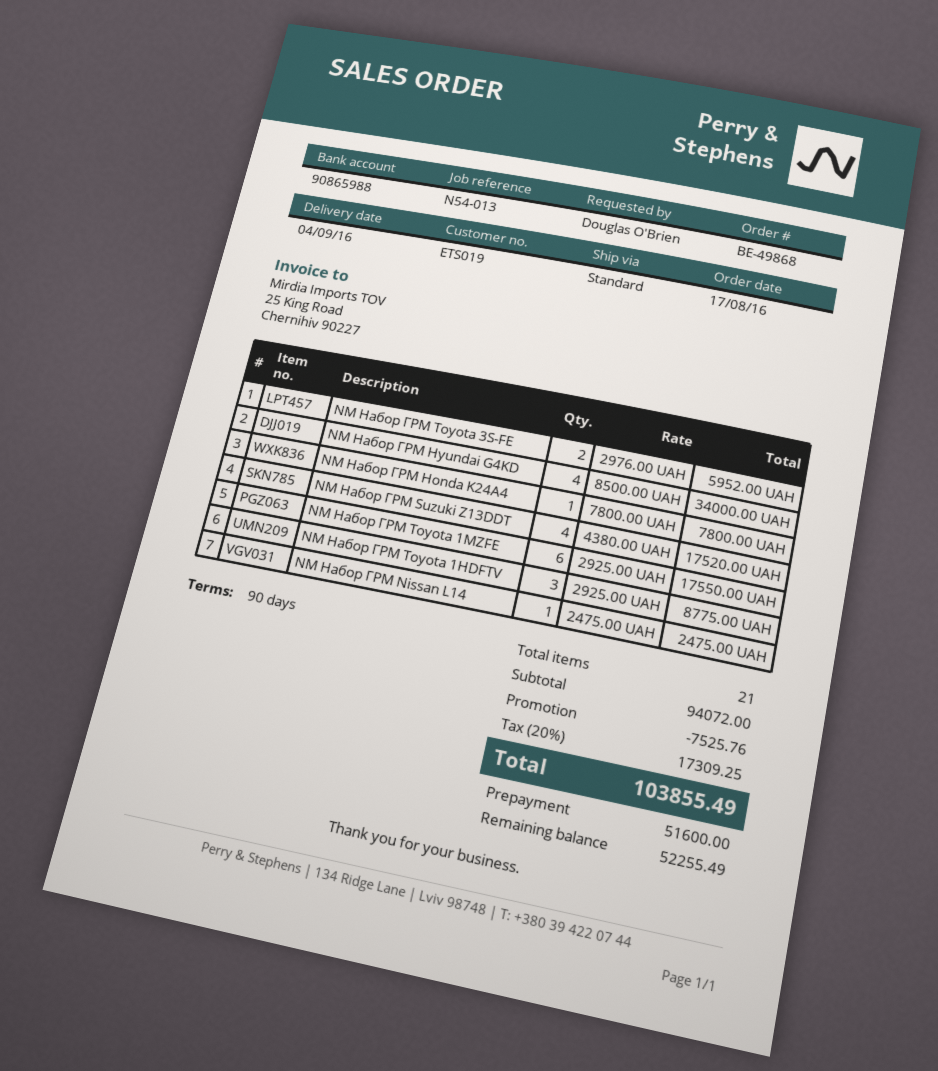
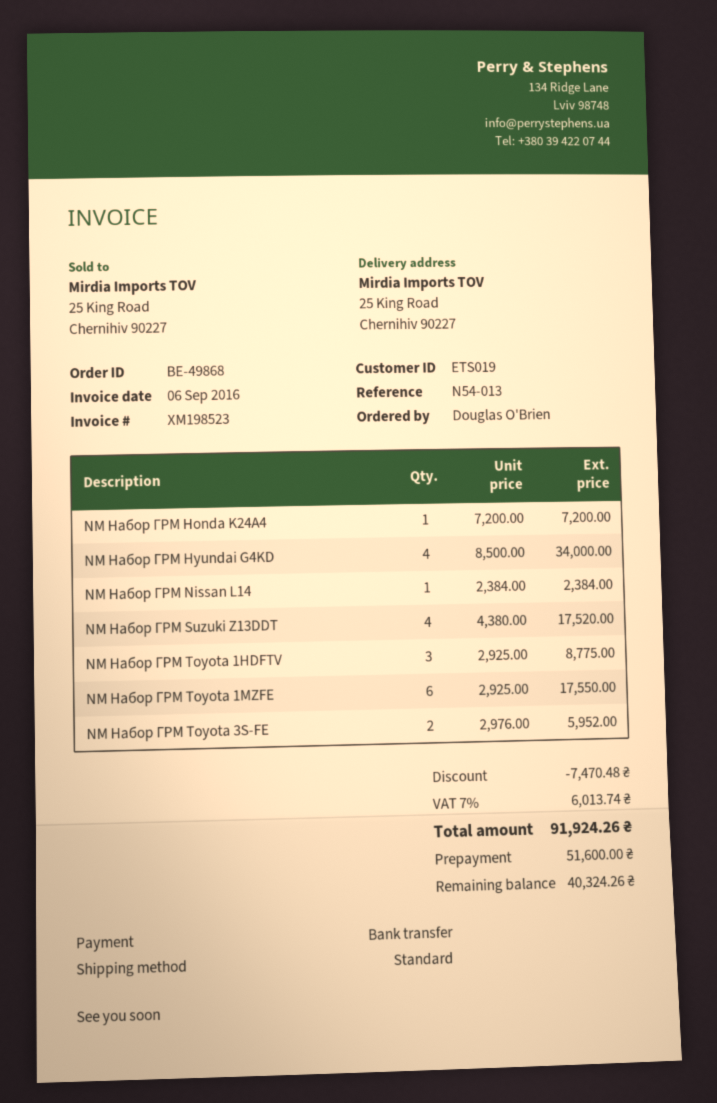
NM Набор ГРМ Honda K24A4: 1 x 7800.00 = 7800.00 -> 1 x 7200.00 = 7200.00
NM Набор ГРМ Nissan L14: 1 x 2475.00 = 2475.00 -> 1 x 2384.00 = 2384.00
discount: 7525.76 -> 7470.48
tax: 20% = 17309.25 -> 7% = 6013.74
total: 103855.49 -> 91924.26
balance: 52255.49 -> 40324.26

